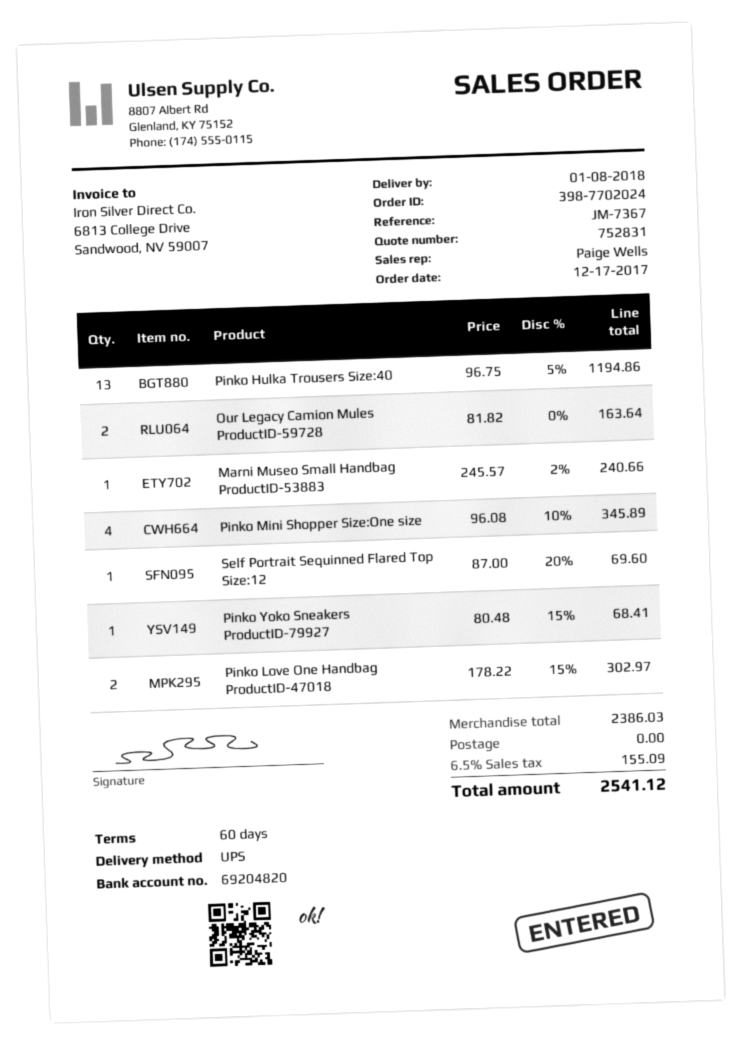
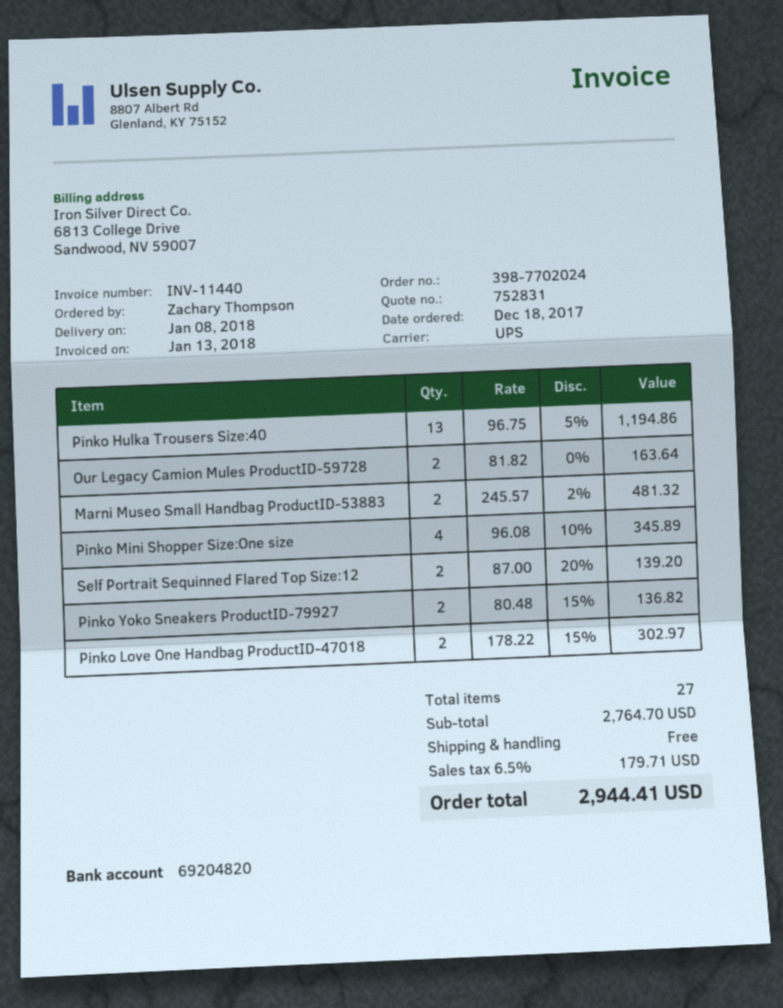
order date: 2017-12-17 -> 2017-12-18
Marni Museo Small Handbag ProductID-53883: 1 x 245.57 - 2% = 240.66 -> 2 x 245.57 - 2% = 481.32
Self Portrait Sequinned Flared Top Size:12: 1 x 87.00 - 20% = 69.60 -> 2 x 87.00 - 20% = 139.20
Pinko Yoko Sneakers ProductID-79927: 1 x 80.48 - 15% = 68.41 -> 2 x 80.48 - 15% = 136.82
subtotal: 2386.03 -> 2764.70
tax: 6.5% = 155.09 -> 6.5% = 179.71
total: 2541.12 -> 2944.41

